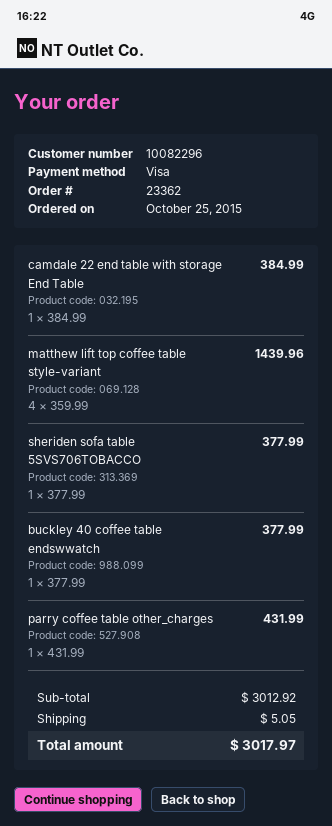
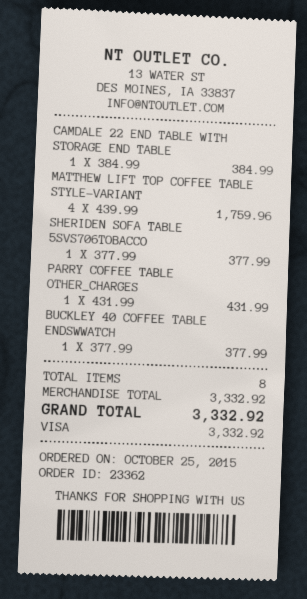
matthew lift top coffee table style-variant: 4 x 359.99 = 1439.96 -> 4 x 439.99 = 1759.96
subtotal: 3012.92 -> 3332.92
shipping: 5.05 -> none
total: 3017.97 -> 3332.92

